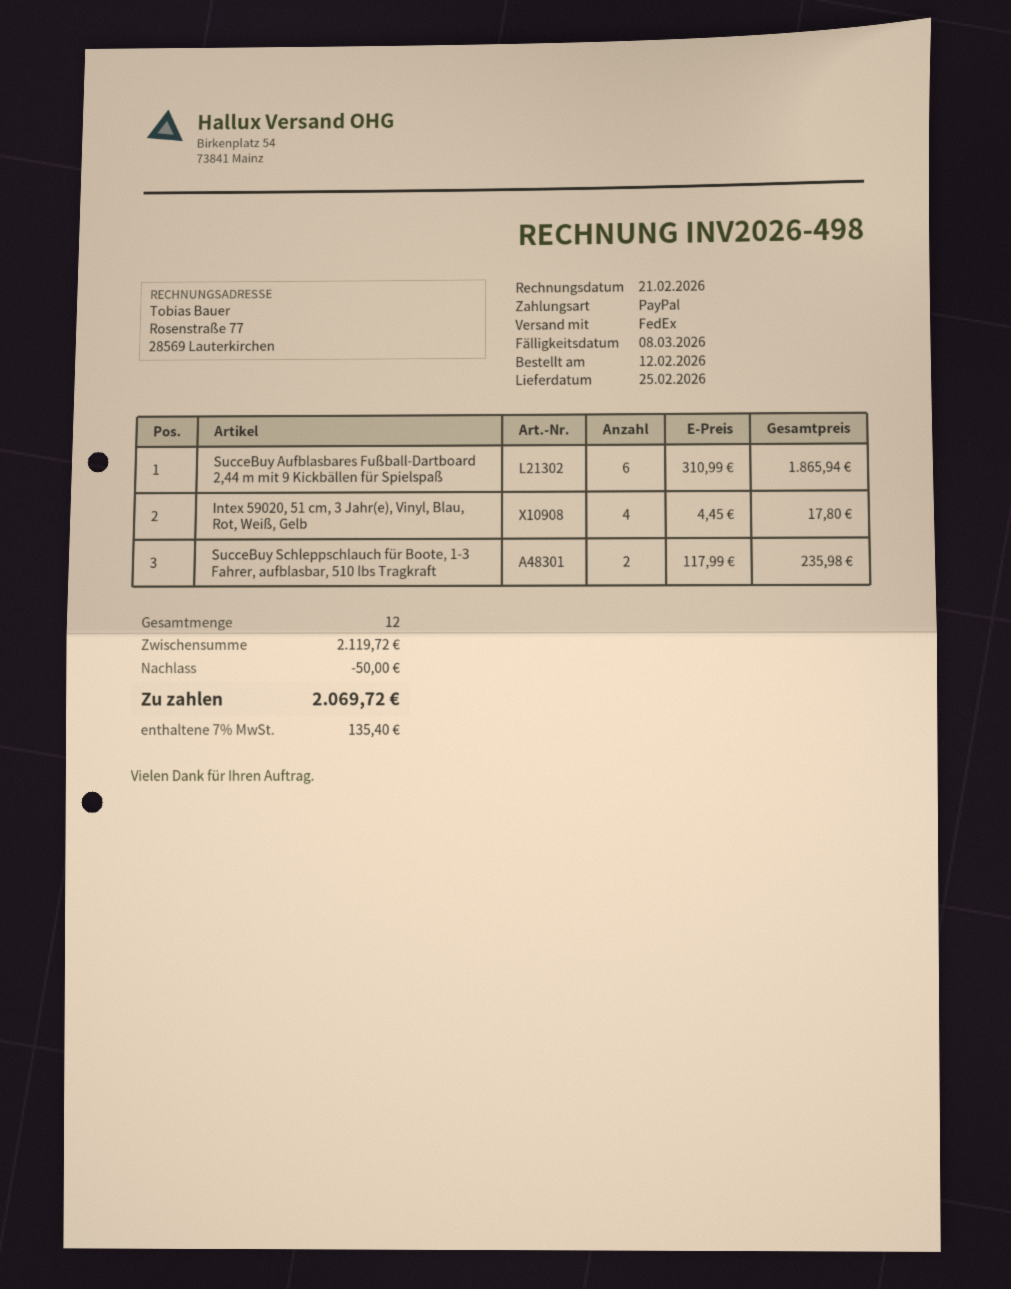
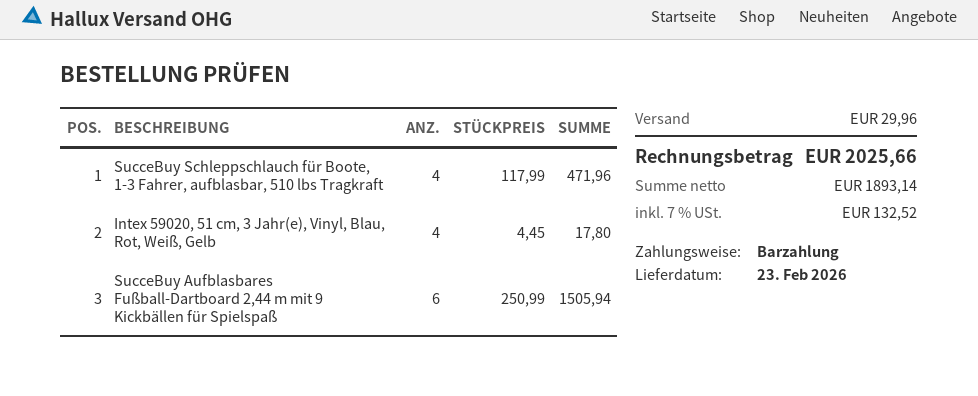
delivery date: 2026-02-25 -> 2026-02-23
payment method: PayPal -> cash
SucceBuy Aufblasbares Fußball-Dartboard 2,44 m mit 9 Kickbällen für Spielspaß: 6 x 310.99 = 1865.94 -> 6 x 250.99 = 1505.94
SucceBuy Schleppschlauch für Boote, 1-3 Fahrer, aufblasbar, 510 lbs Tragkraft: 2 x 117.99 = 235.98 -> 4 x 117.99 = 471.96
discount: 50.00 -> none
shipping: none -> 29.96
tax: 7% = 135.40 -> 7% = 132.52
total: 2069.72 -> 2025.66

